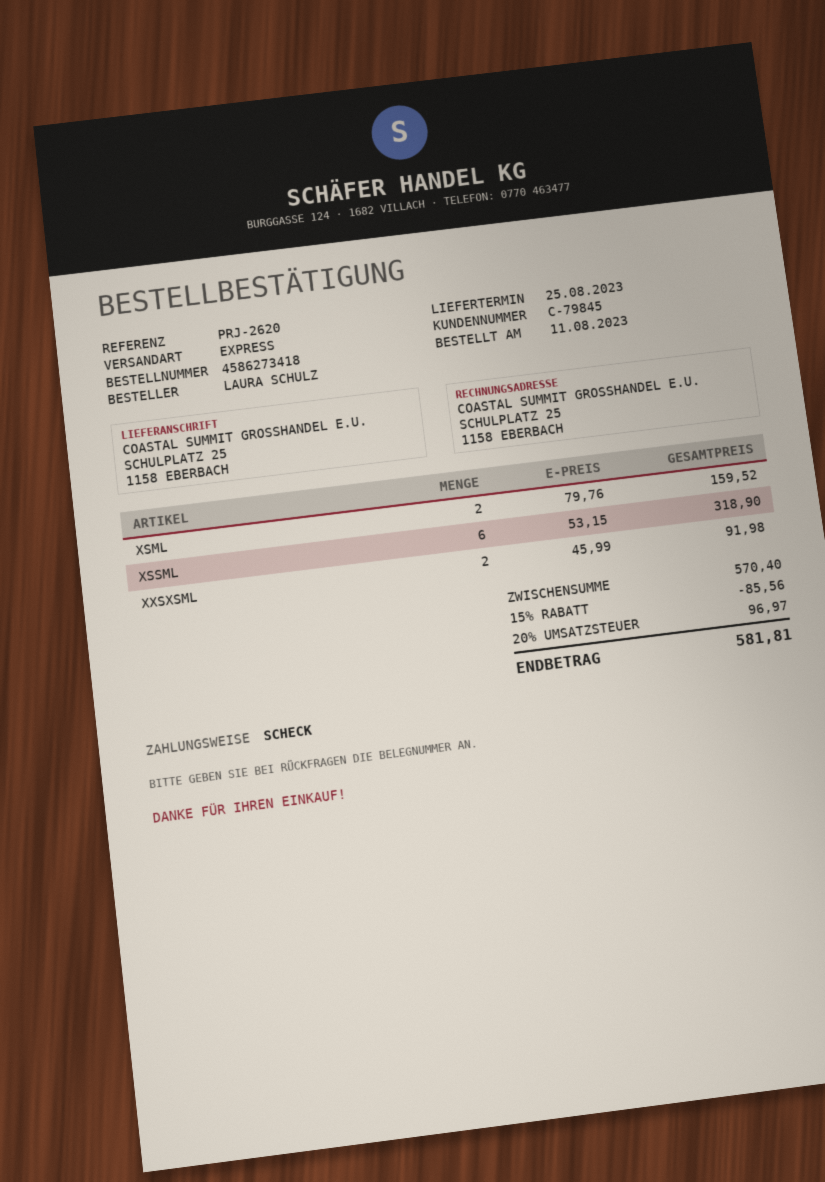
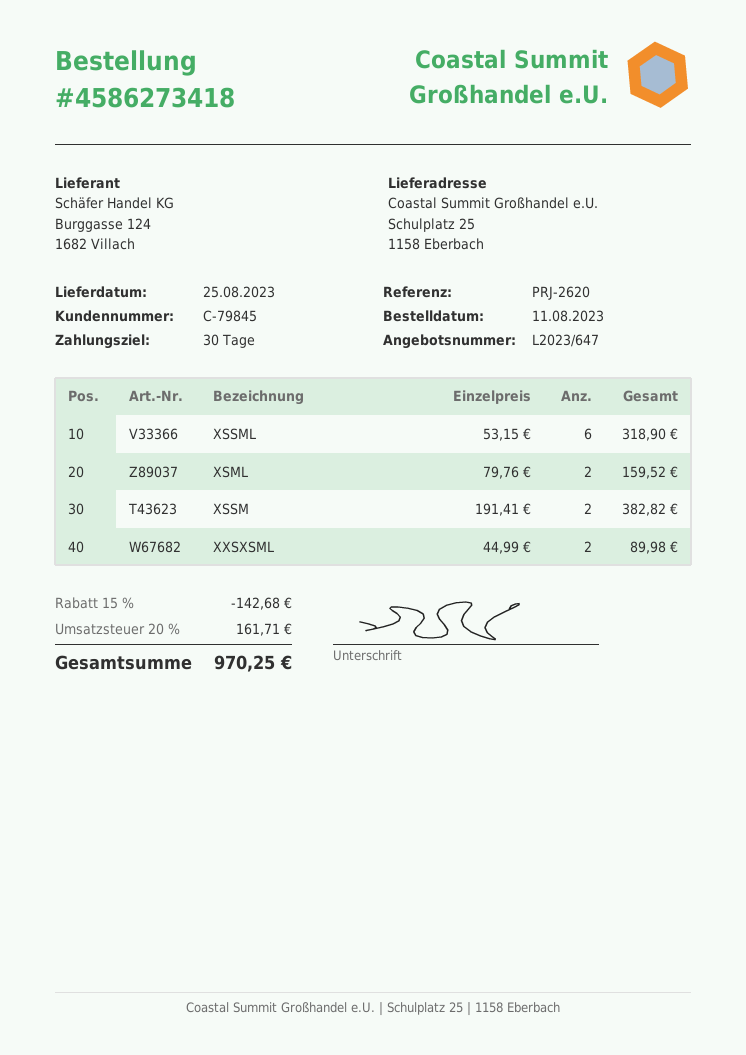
XXSXSML: 2 x 45.99 = 91.98 -> 2 x 44.99 = 89.98
XSSM: none -> 2 x 191.41 = 382.82
discount: 15% = 85.56 -> 15% = 142.68
tax: 20% = 96.97 -> 20% = 161.71
total: 581.81 -> 970.25

